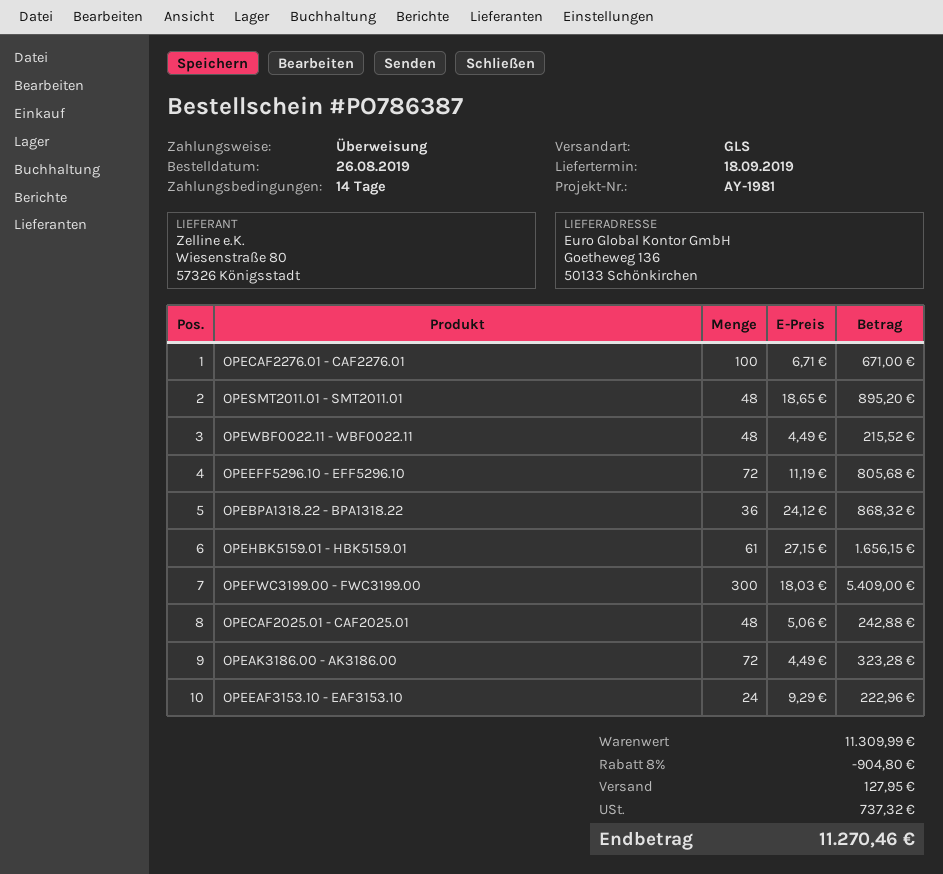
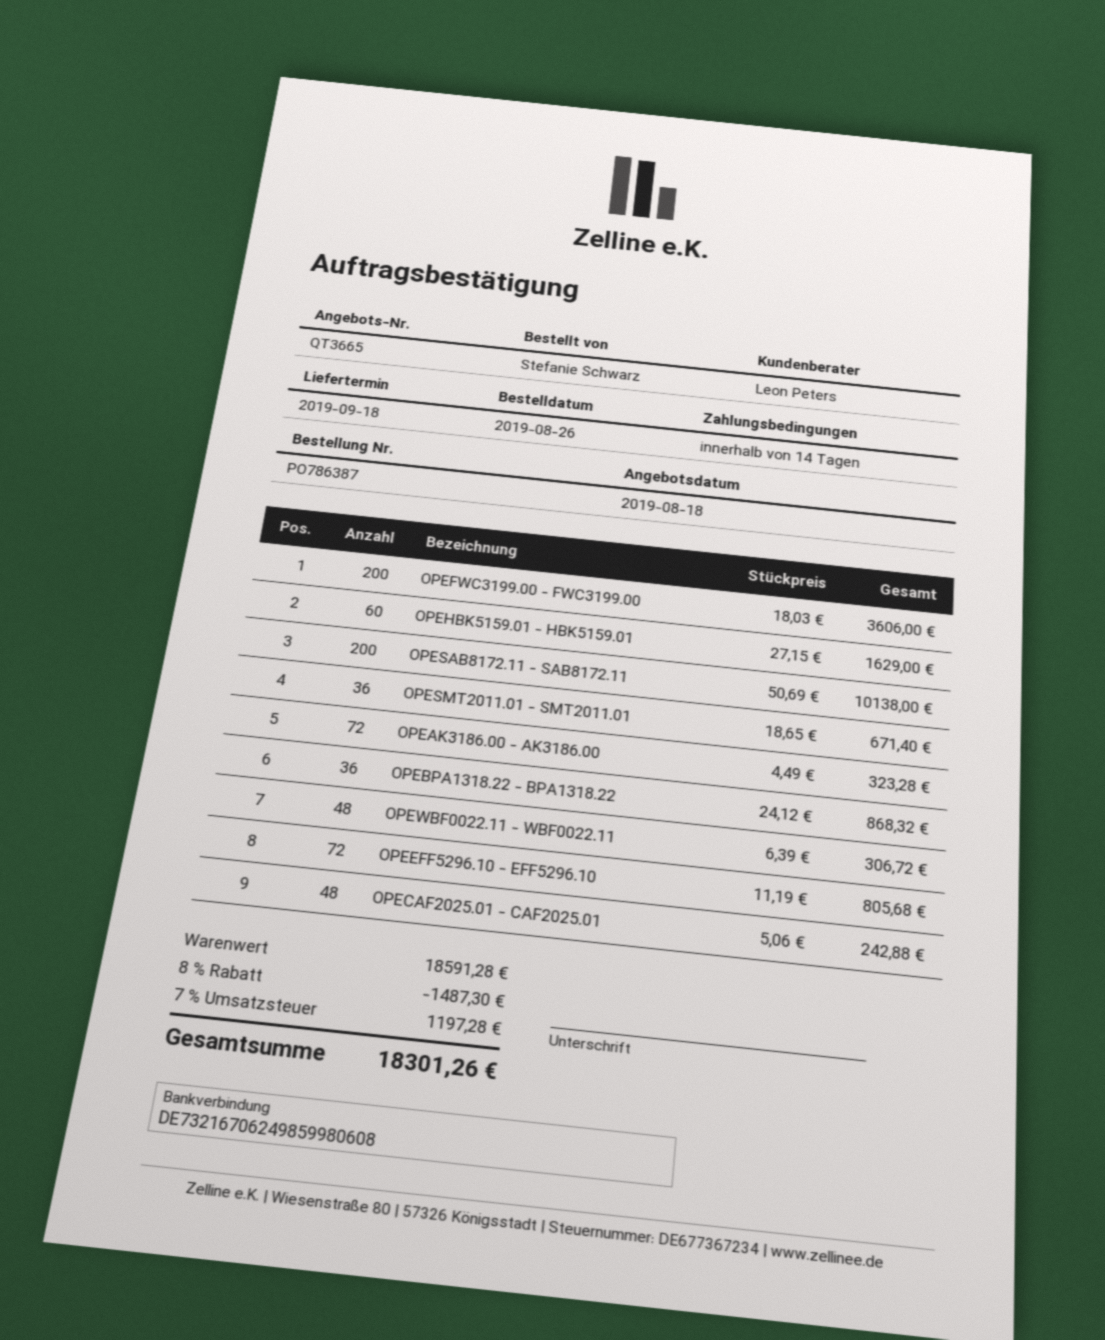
OPECAF2276.01 - CAF2276.01: 100 x 6.71 = 671.00 -> none
OPESMT2011.01 - SMT2011.01: 48 x 18.65 = 895.20 -> 36 x 18.65 = 671.40
OPEWBF0022.11 - WBF0022.11: 48 x 4.49 = 215.52 -> 48 x 6.39 = 306.72
OPEHBK5159.01 - HBK5159.01: 61 x 27.15 = 1656.15 -> 60 x 27.15 = 1629.00
OPEFWC3199.00 - FWC3199.00: 300 x 18.03 = 5409.00 -> 200 x 18.03 = 3606.00
OPEEAF3153.10 - EAF3153.10: 24 x 9.29 = 222.96 -> none
OPESAB8172.11 - SAB8172.11: none -> 200 x 50.69 = 10138.00
subtotal: 11309.99 -> 18591.28
discount: 8% = 904.80 -> 8% = 1487.30
shipping: 127.95 -> none
tax: 737.32 -> 1197.28
total: 11270.46 -> 18301.26

